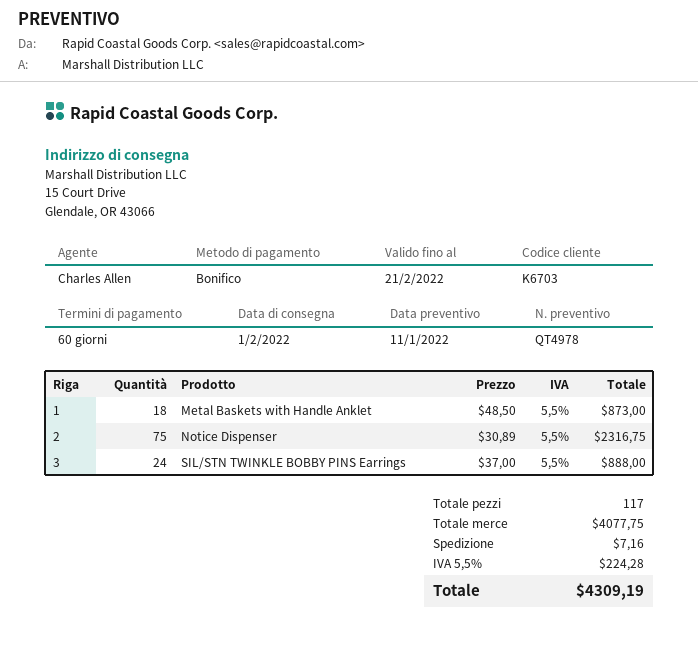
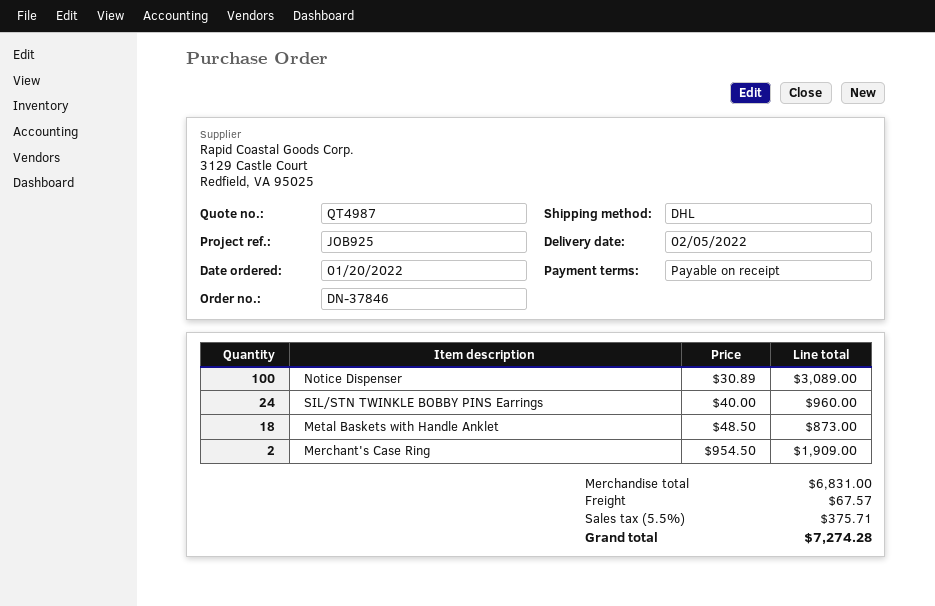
quote number: QT4978 -> QT4987
delivery date: 2022-02-01 -> 2022-02-05
payment terms: 60 days -> on receipt
Notice Dispenser: 75 x 30.89 = 2316.75 -> 100 x 30.89 = 3089.00
SIL/STN TWINKLE BOBBY PINS Earrings: 24 x 37.00 = 888.00 -> 24 x 40.00 = 960.00
Merchant's Case Ring: none -> 2 x 954.50 = 1909.00
subtotal: 4077.75 -> 6831.00
shipping: 7.16 -> 67.57
tax: 5.5% = 224.28 -> 5.5% = 375.71
total: 4309.19 -> 7274.28

